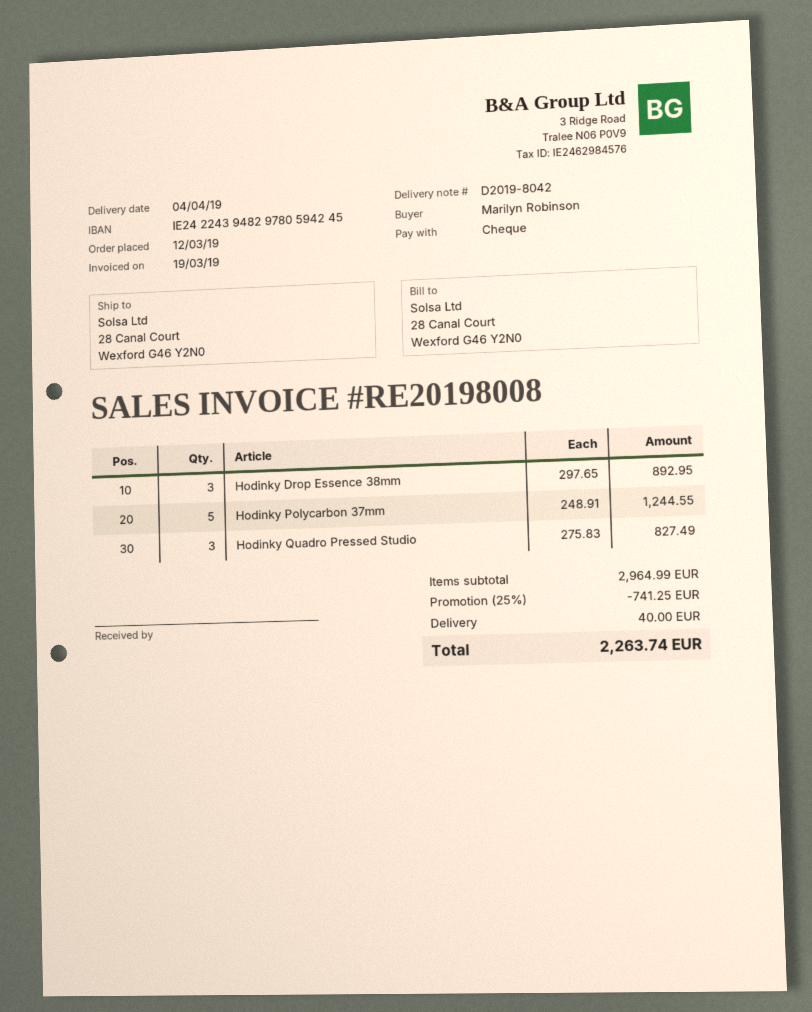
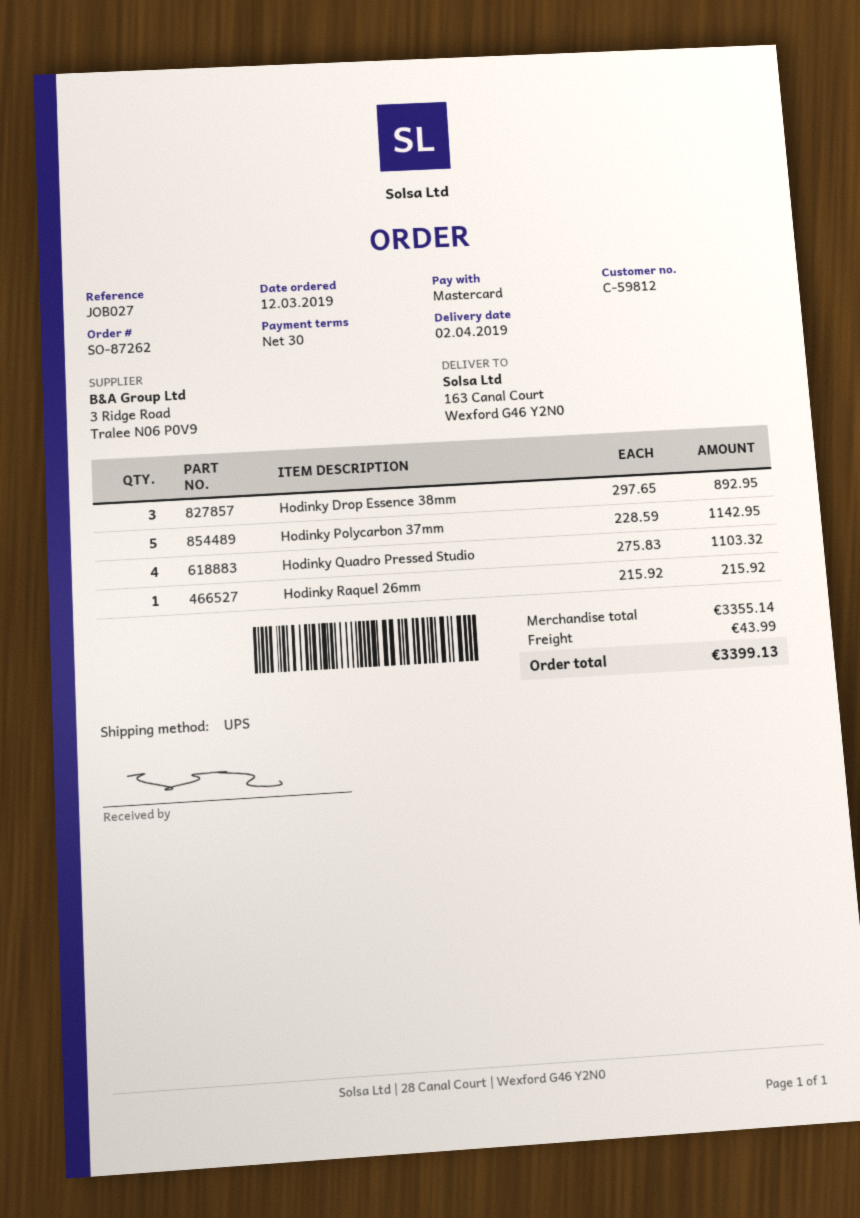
delivery date: 2019-04-04 -> 2019-04-02
payment method: cheque -> Mastercard
ship to: 28 Canal Court, Wexford G46 Y2N0 -> 163 Canal Court, Wexford G46 Y2N0
Hodinky Polycarbon 37mm: 5 x 248.91 = 1244.55 -> 5 x 228.59 = 1142.95
Hodinky Quadro Pressed Studio: 3 x 275.83 = 827.49 -> 4 x 275.83 = 1103.32
Hodinky Raquel 26mm: none -> 1 x 215.92 = 215.92
subtotal: 2964.99 -> 3355.14
discount: 25% = 741.25 -> none
shipping: 40.00 -> 43.99
total: 2263.74 -> 3399.13

